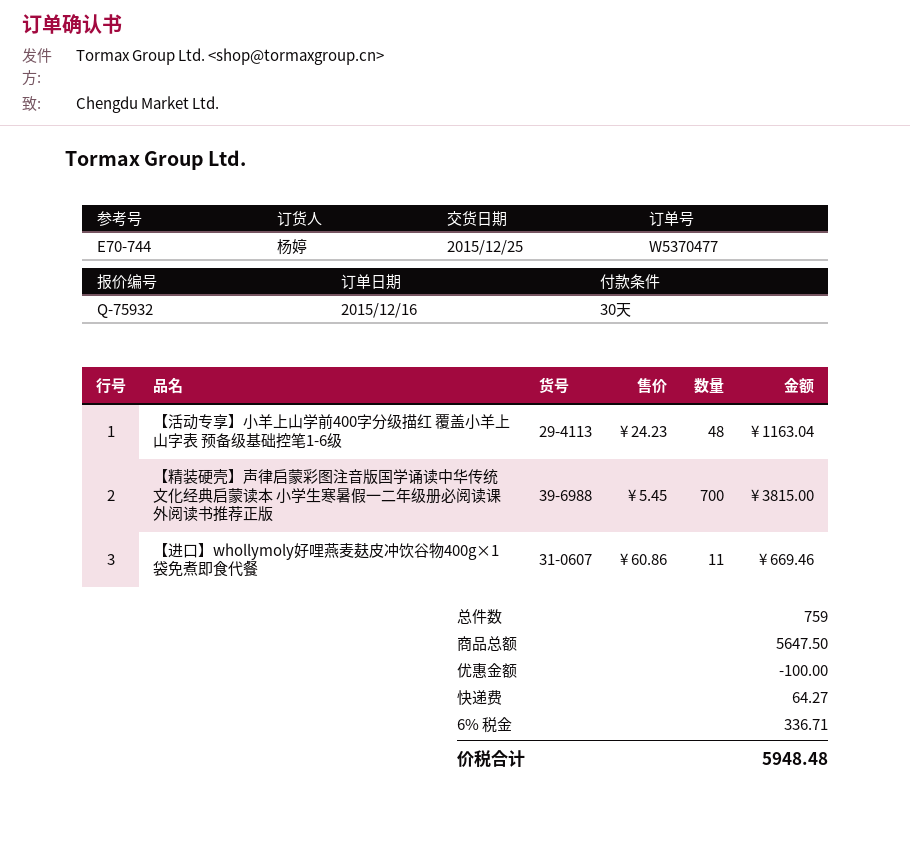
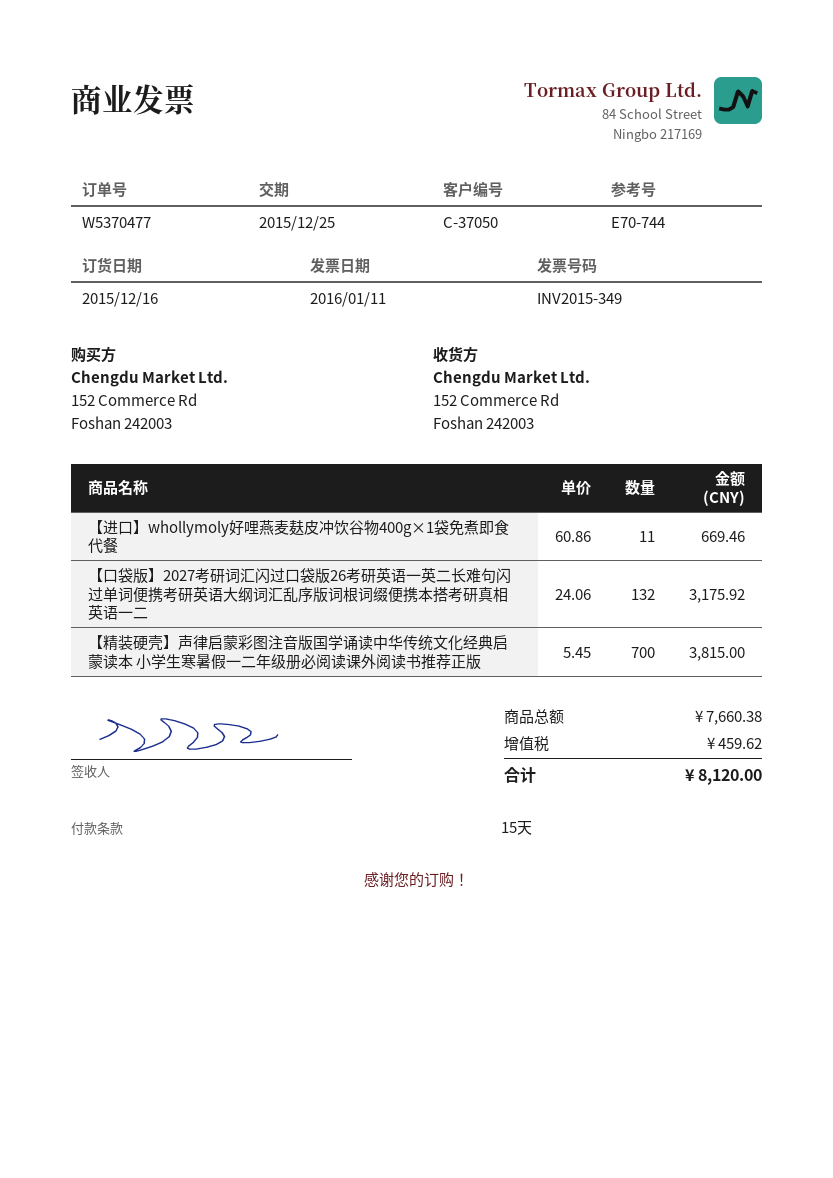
payment terms: 30 days -> 15 days
【活动专享】小羊上山学前400字分级描红 覆盖小羊上山字表 预备级基础控笔1-6级: 48 x 24.23 = 1163.04 -> none
【口袋版】2027考研词汇闪过口袋版26考研英语一英二长难句闪过单词便携考研英语大纲词汇乱序版词根词缀便携本搭考研真相英语一二: none -> 132 x 24.06 = 3175.92
subtotal: 5647.50 -> 7660.38
discount: 100.00 -> none
shipping: 64.27 -> none
tax: 336.71 -> 459.62
total: 5948.48 -> 8120.00

